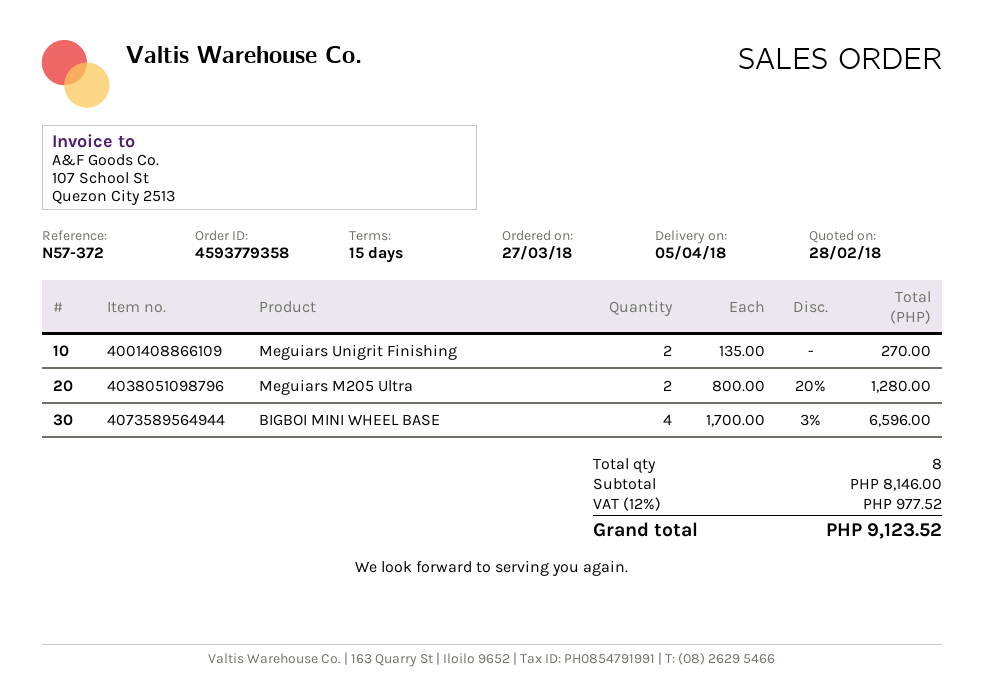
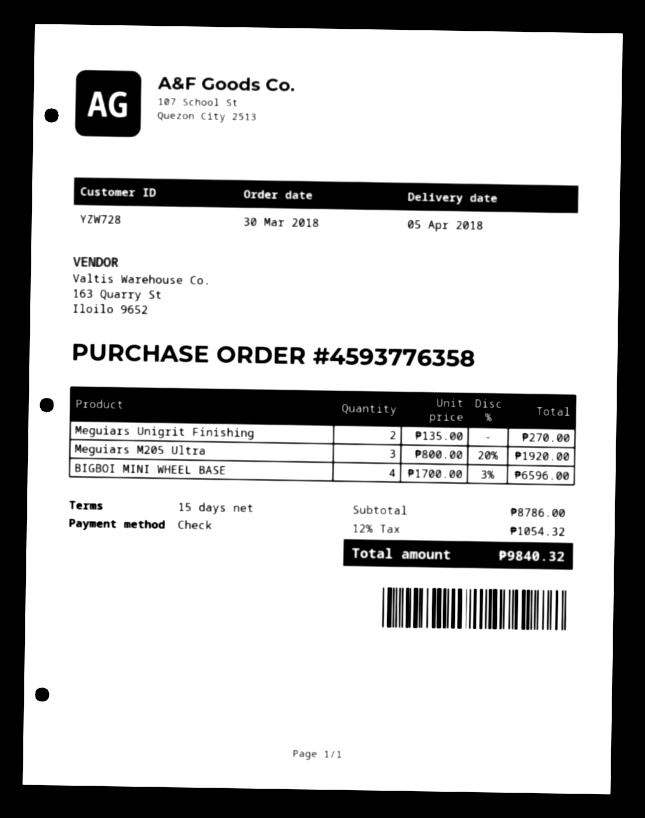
order number: 4593779358 -> 4593776358
order date: 2018-03-27 -> 2018-03-30
Meguiars M205 Ultra: 2 x 800.00 - 20% = 1280.00 -> 3 x 800.00 - 20% = 1920.00
subtotal: 8146.00 -> 8786.00
tax: 12% = 977.52 -> 12% = 1054.32
total: 9123.52 -> 9840.32

